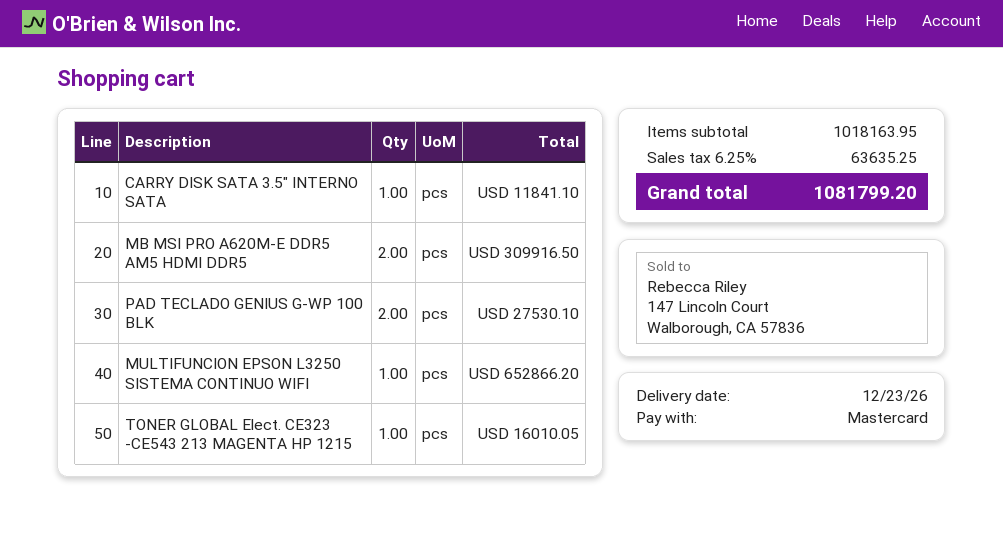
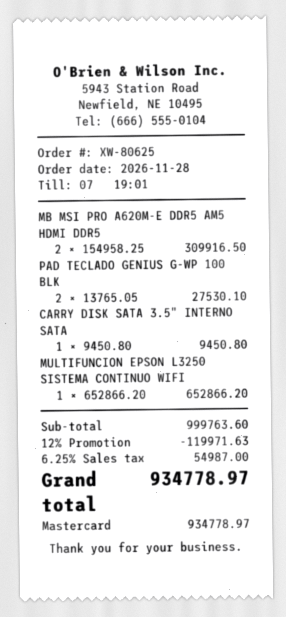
CARRY DISK SATA 3.5" INTERNO SATA: 1 for 11841.10 -> 1 for 9450.80
TONER GLOBAL Elect. CE323 -CE543 213 MAGENTA HP 1215: 1 for 16010.05 -> none
subtotal: 1018163.95 -> 999763.60
discount: none -> 12% = 119971.63
tax: 6.25% = 63635.25 -> 6.25% = 54987.00
total: 1081799.20 -> 934778.97

